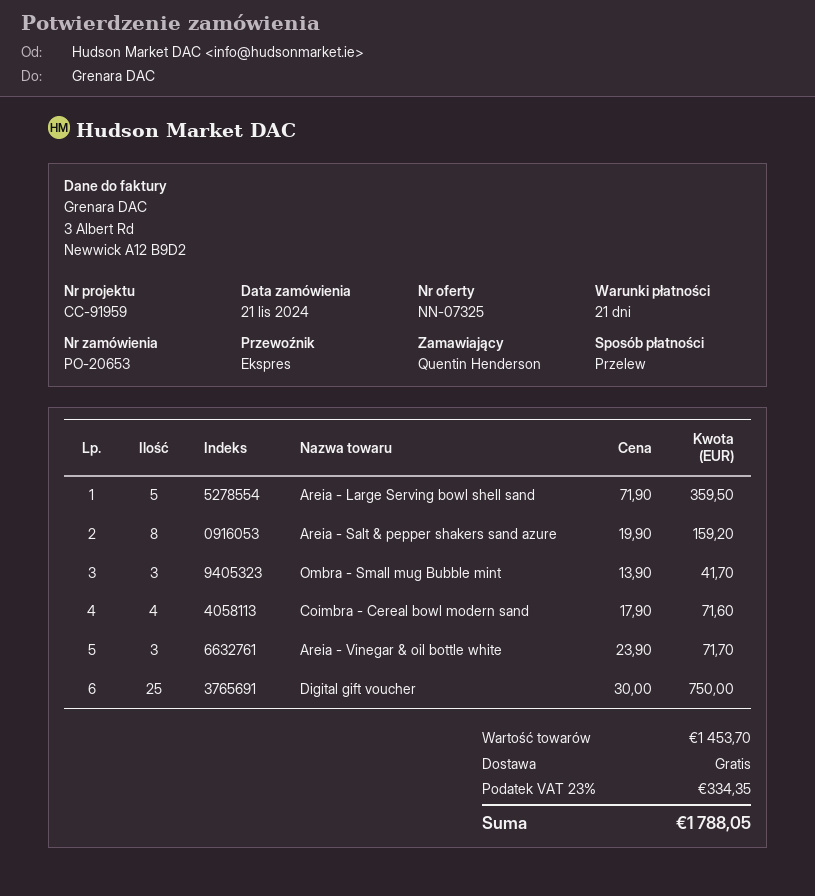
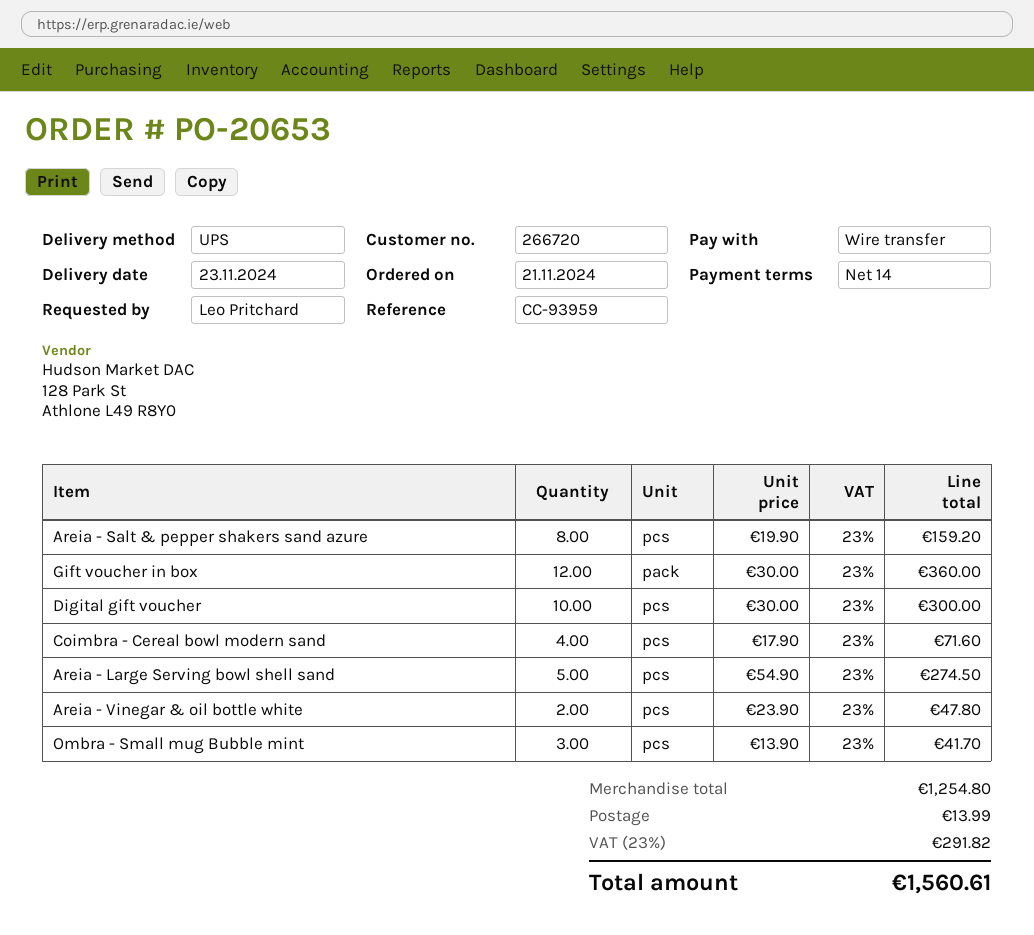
payment terms: 21 days -> 14 days
reference: CC-91959 -> CC-93959
ordered by: Quentin Henderson -> Leo Pritchard
shipping method: express -> UPS
Areia - Large Serving bowl shell sand: 5 x 71.90 = 359.50 -> 5 x 54.90 = 274.50
Areia - Vinegar & oil bottle white: 3 x 23.90 = 71.70 -> 2 x 23.90 = 47.80
Digital gift voucher: 25 x 30.00 = 750.00 -> 10 x 30.00 = 300.00
Gift voucher in box: none -> 12 x 30.00 = 360.00
subtotal: 1453.70 -> 1254.80
shipping: 0.00 -> 13.99
tax: 23% = 334.35 -> 23% = 291.82
total: 1788.05 -> 1560.61

